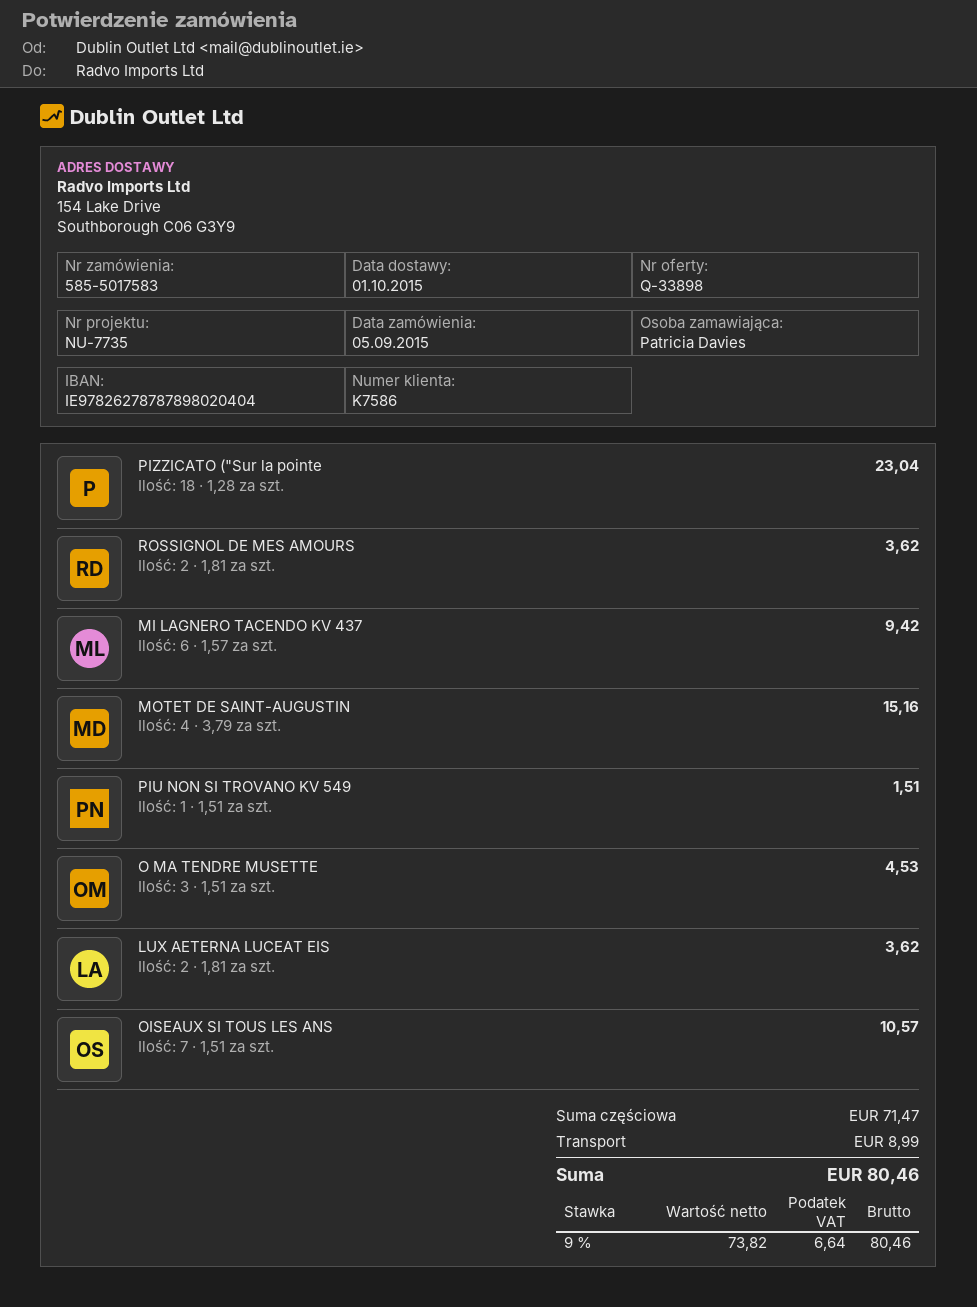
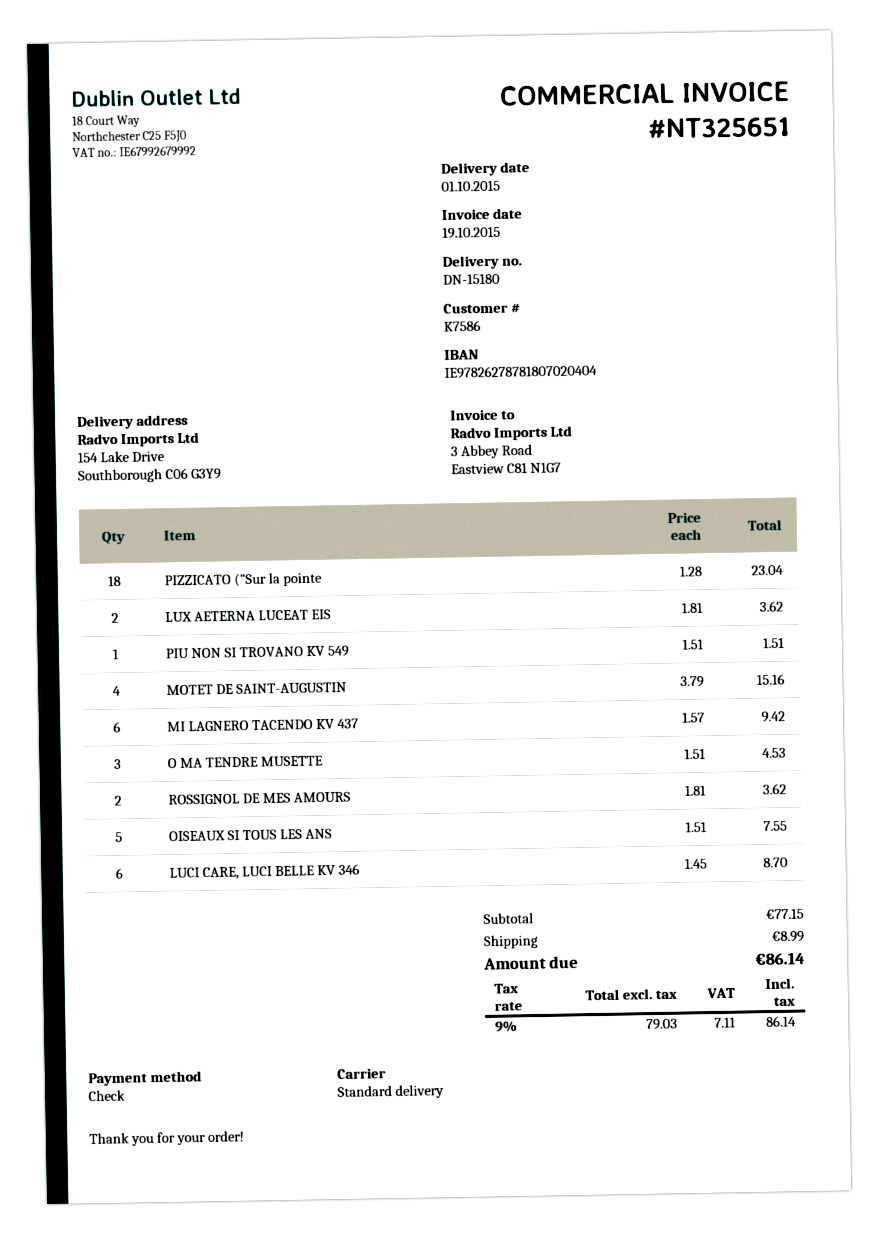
bank account: IE97826278787898020404 -> IE97826278781807020404
OISEAUX SI TOUS LES ANS: 7 x 1.51 = 10.57 -> 5 x 1.51 = 7.55
LUCI CARE, LUCI BELLE KV 346: none -> 6 x 1.45 = 8.70
subtotal: 71.47 -> 77.15
net: 73.82 -> 79.03
tax: 9% = 6.64 -> 9% = 7.11
total: 80.46 -> 86.14

